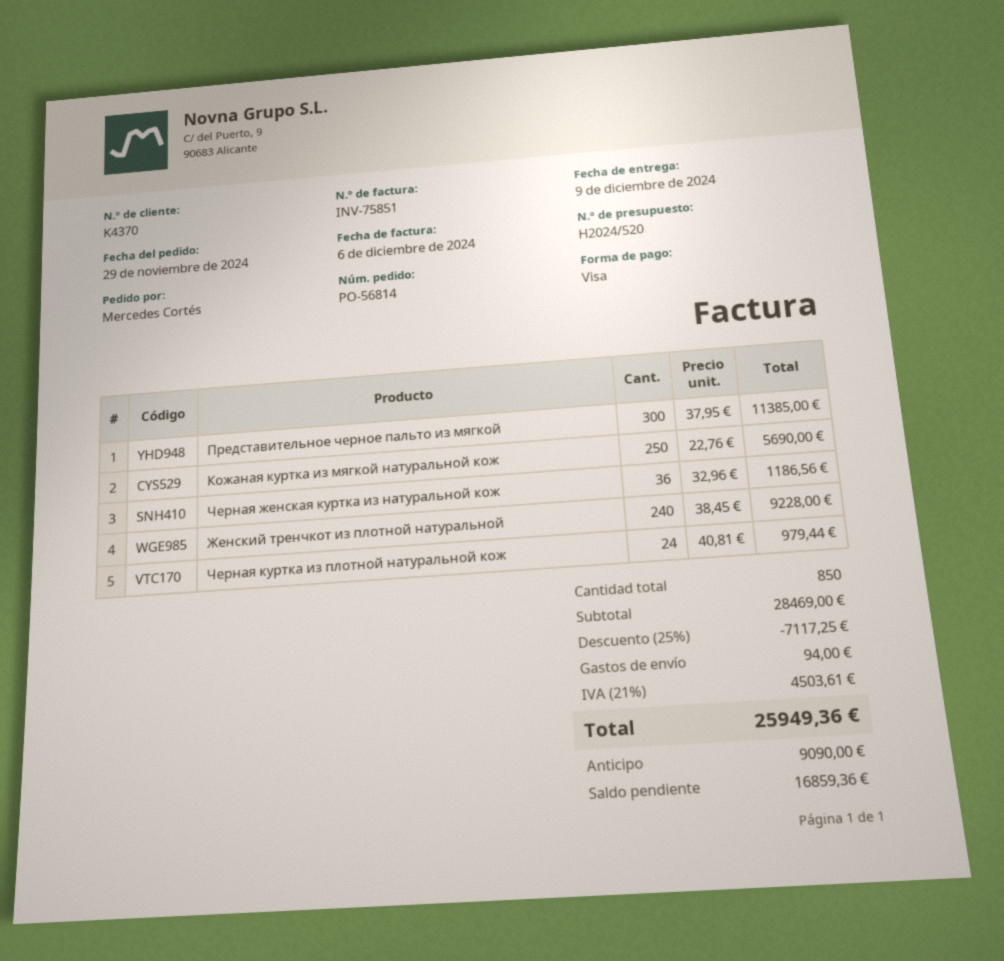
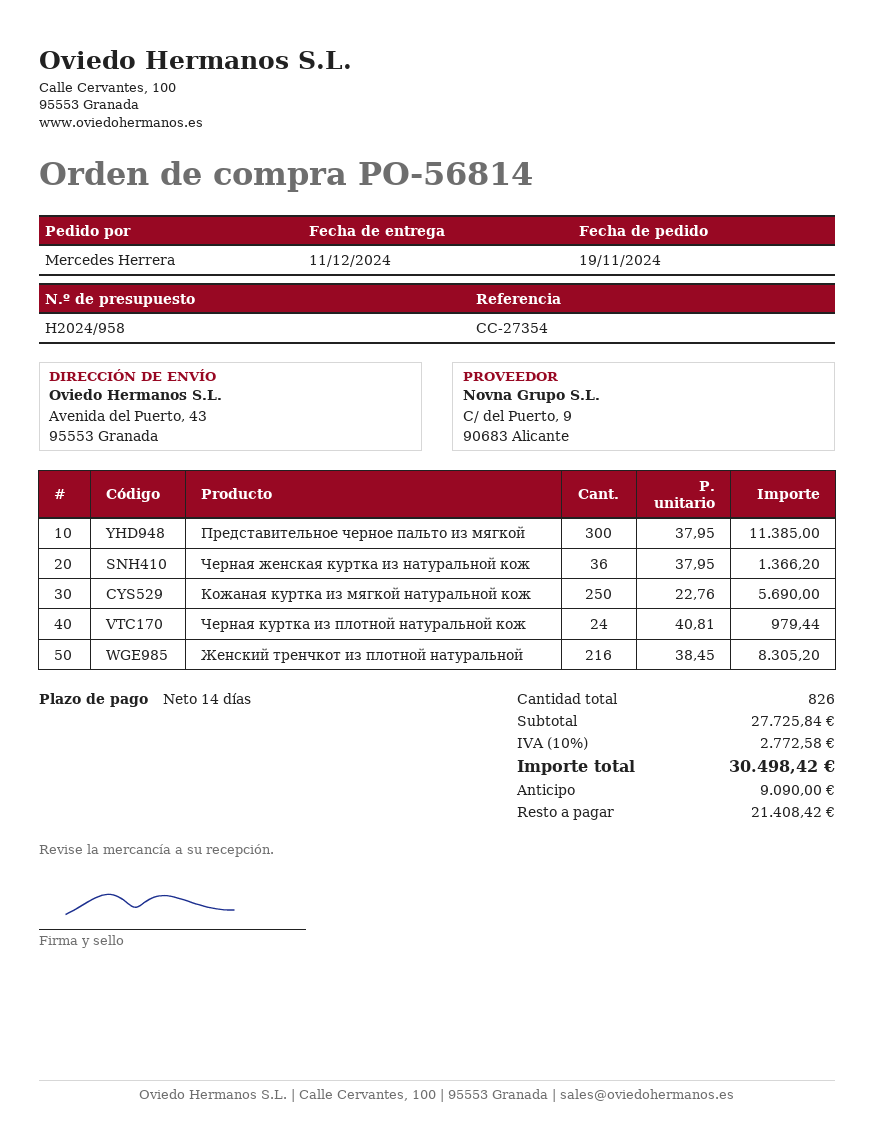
quote number: H2024/520 -> H2024/958
order date: 2024-11-29 -> 2024-11-19
delivery date: 2024-12-09 -> 2024-12-11
ordered by: Mercedes Cortés -> Mercedes Herrera
Черная женская куртка из натуральной кож: 36 x 32.96 = 1186.56 -> 36 x 37.95 = 1366.20
Женский тренчкот из плотной натуральной: 240 x 38.45 = 9228.00 -> 216 x 38.45 = 8305.20
total quantity: 850 -> 826
subtotal: 28469.00 -> 27725.84
discount: 25% = 7117.25 -> none
shipping: 94.00 -> none
tax: 21% = 4503.61 -> 10% = 2772.58
total: 25949.36 -> 30498.42
balance: 16859.36 -> 21408.42

